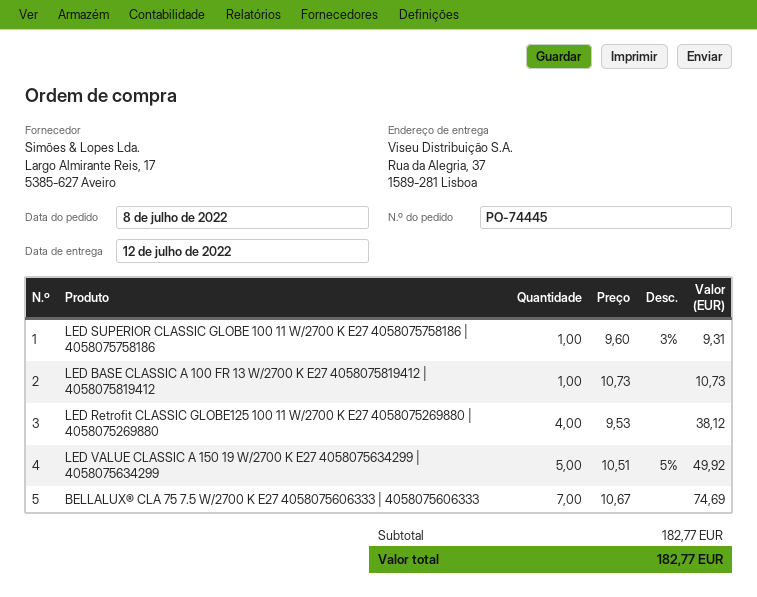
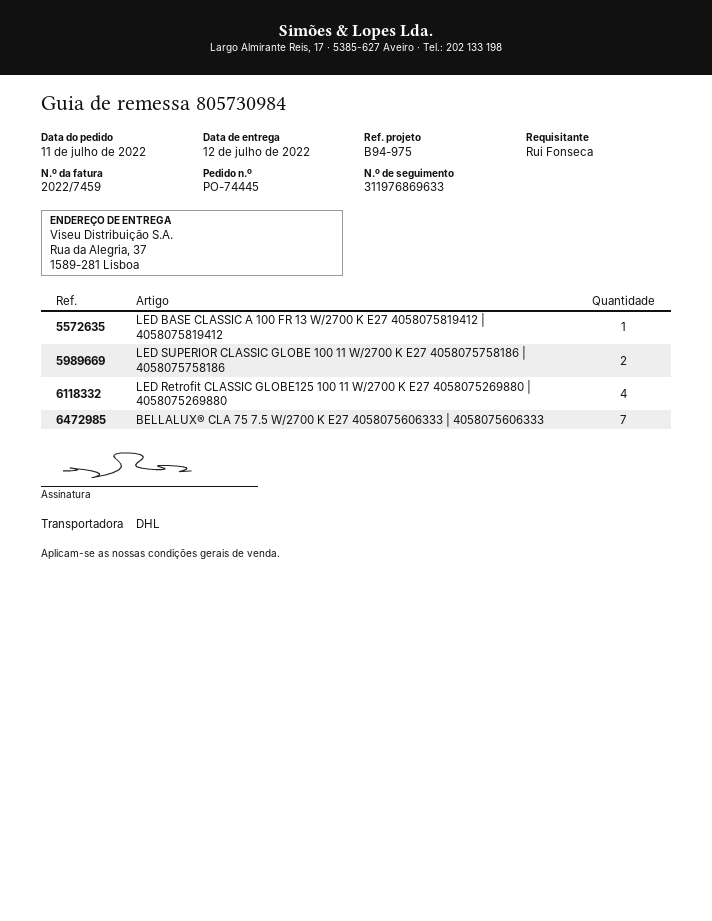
order date: 2022-07-08 -> 2022-07-11
LED SUPERIOR CLASSIC GLOBE 100 11 W/2700 K E27 4058075758186 | 4058075758186: 1 -> 2
LED VALUE CLASSIC A 150 19 W/2700 K E27 4058075634299 | 4058075634299: 5 -> none

